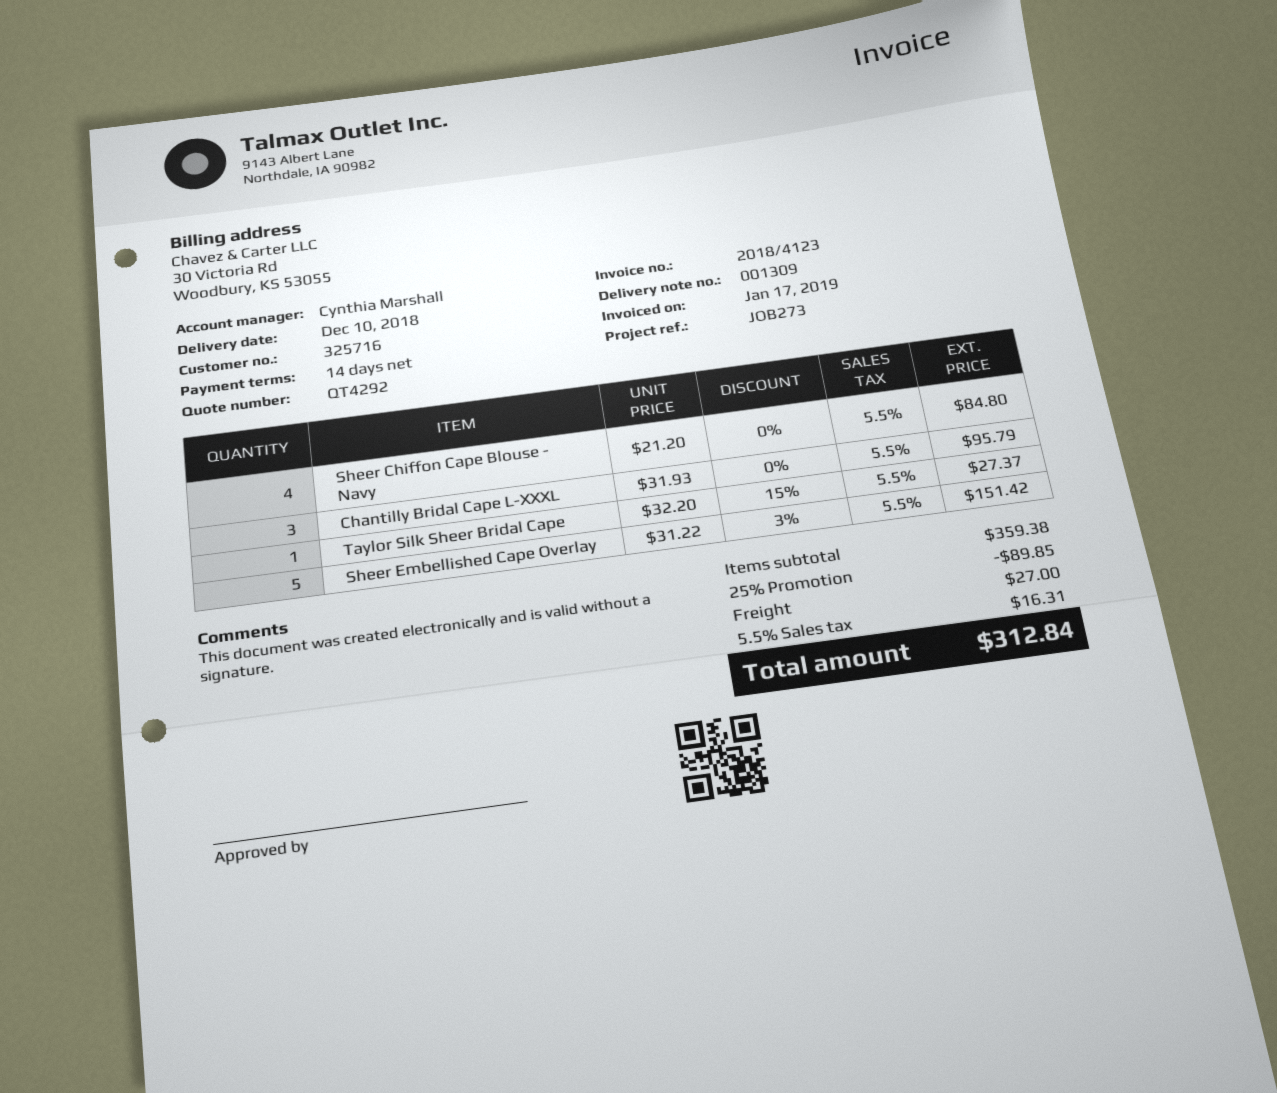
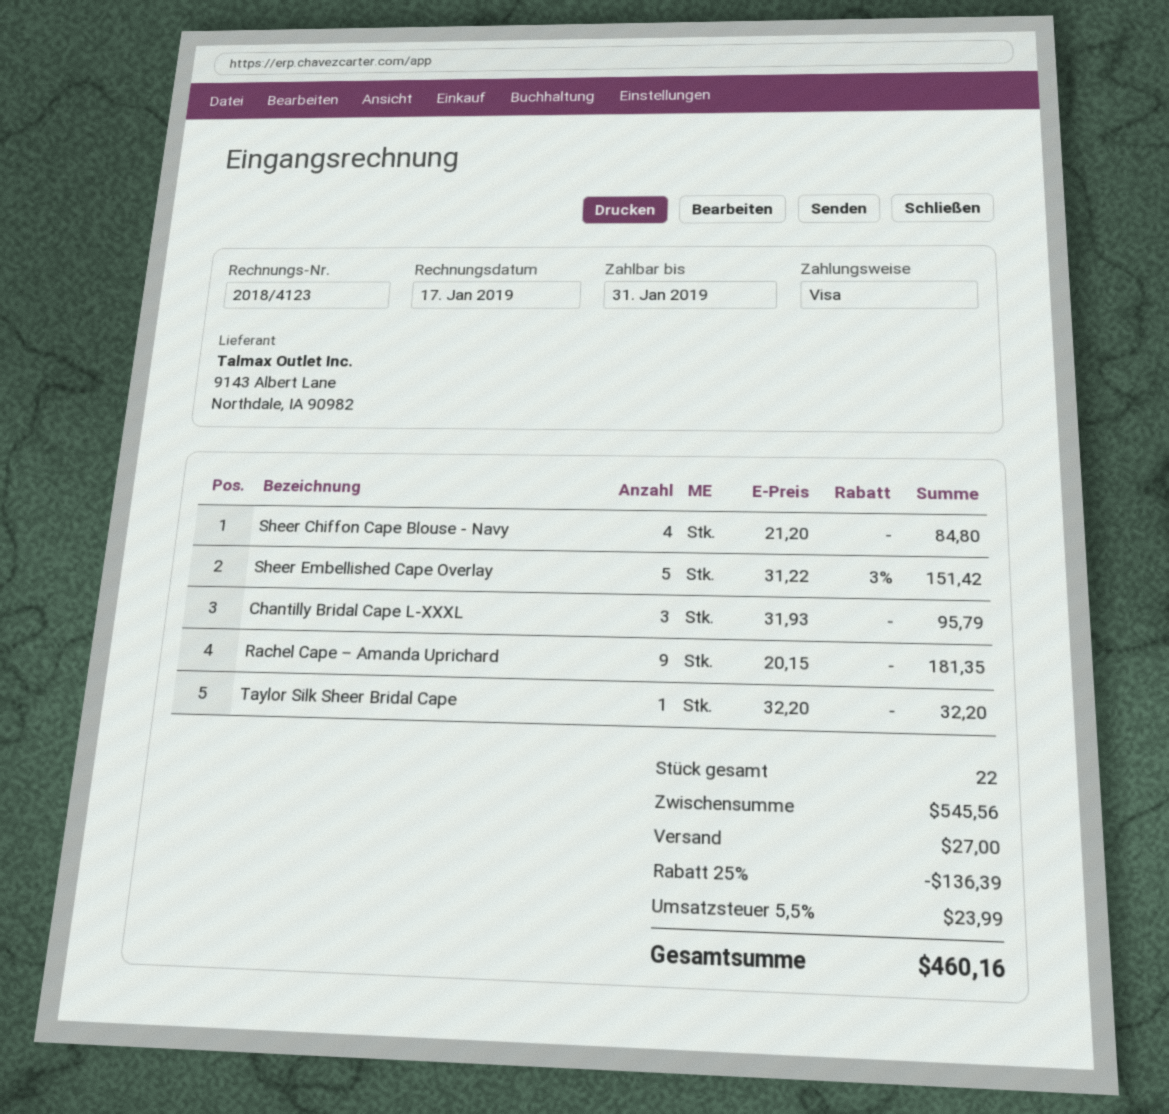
Taylor Silk Sheer Bridal Cape: 1 x 32.20 - 15% = 27.37 -> 1 x 32.20 = 32.20
Rachel Cape – Amanda Uprichard: none -> 9 x 20.15 = 181.35
subtotal: 359.38 -> 545.56
discount: 25% = 89.85 -> 25% = 136.39
tax: 5.5% = 16.31 -> 5.5% = 23.99
total: 312.84 -> 460.16

